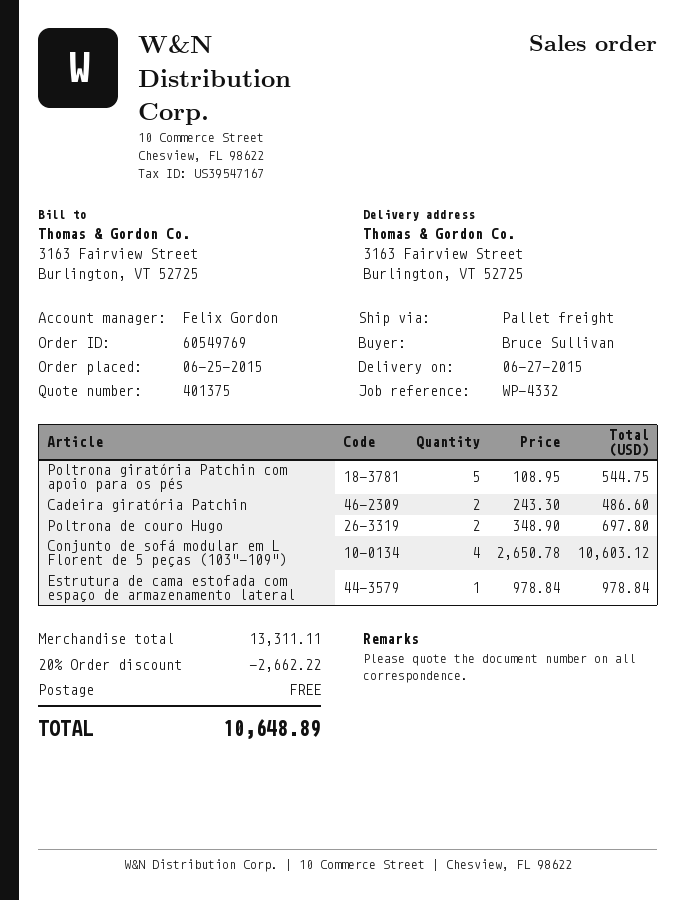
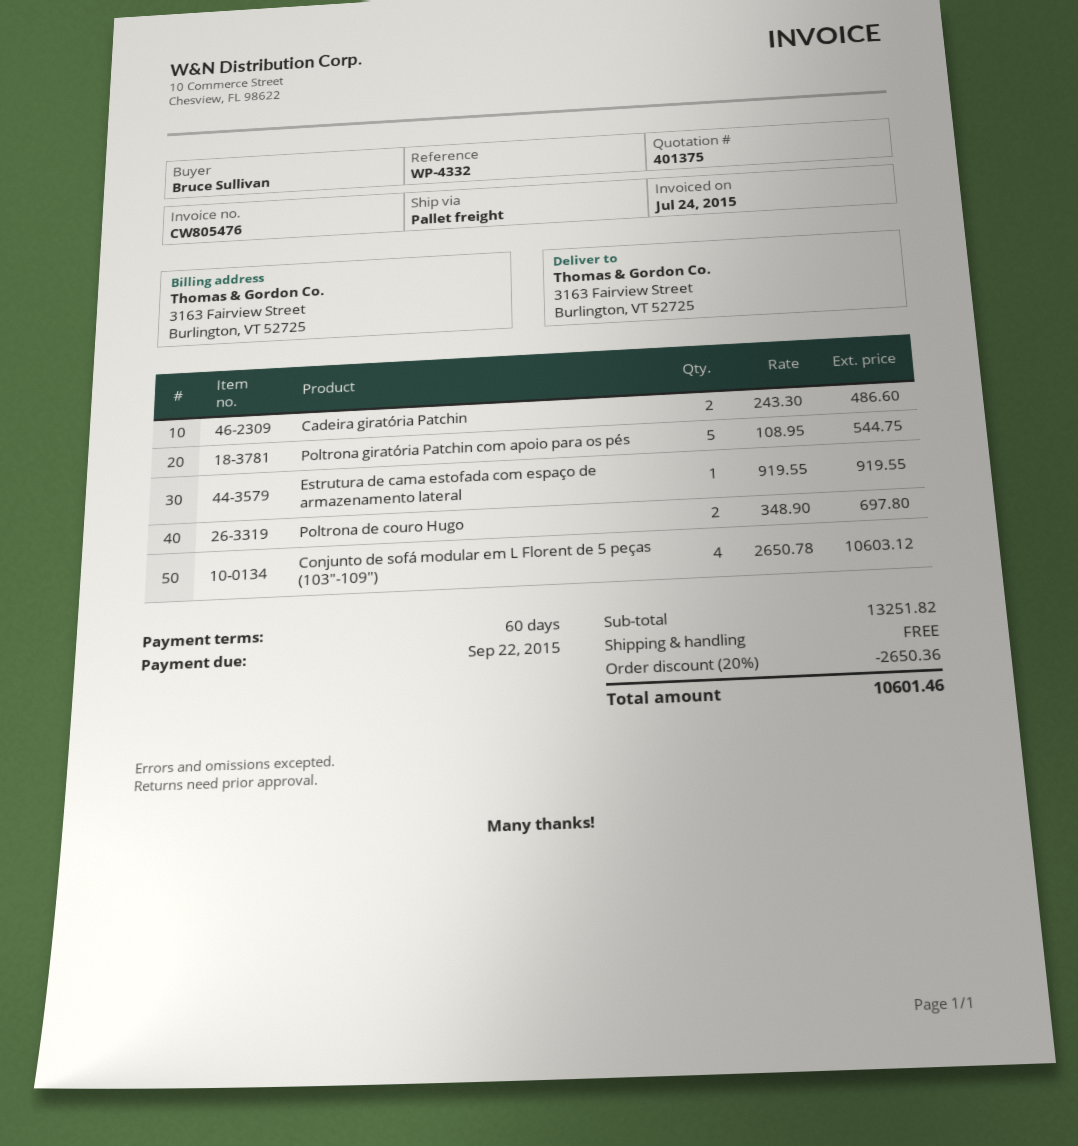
Estrutura de cama estofada com espaço de armazenamento lateral: 1 x 978.84 = 978.84 -> 1 x 919.55 = 919.55
subtotal: 13311.11 -> 13251.82
discount: 20% = 2662.22 -> 20% = 2650.36
total: 10648.89 -> 10601.46

